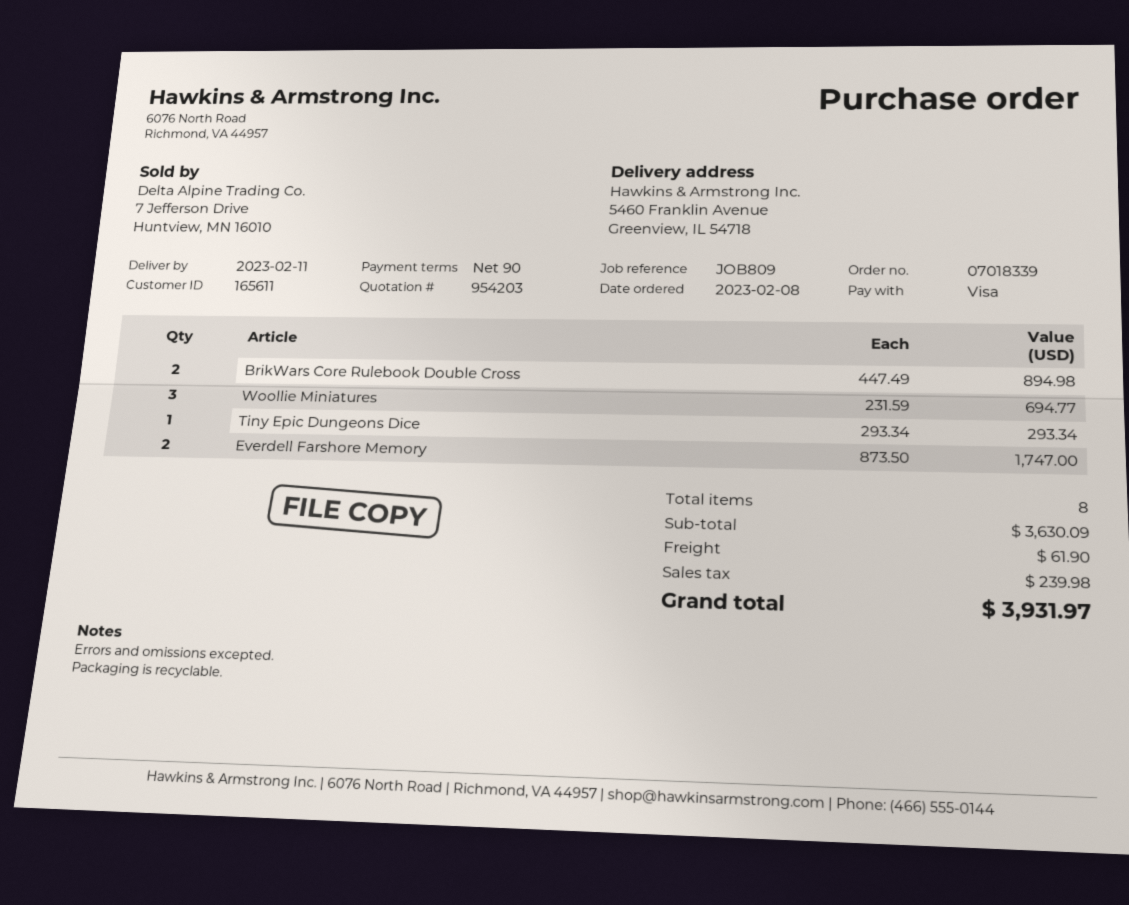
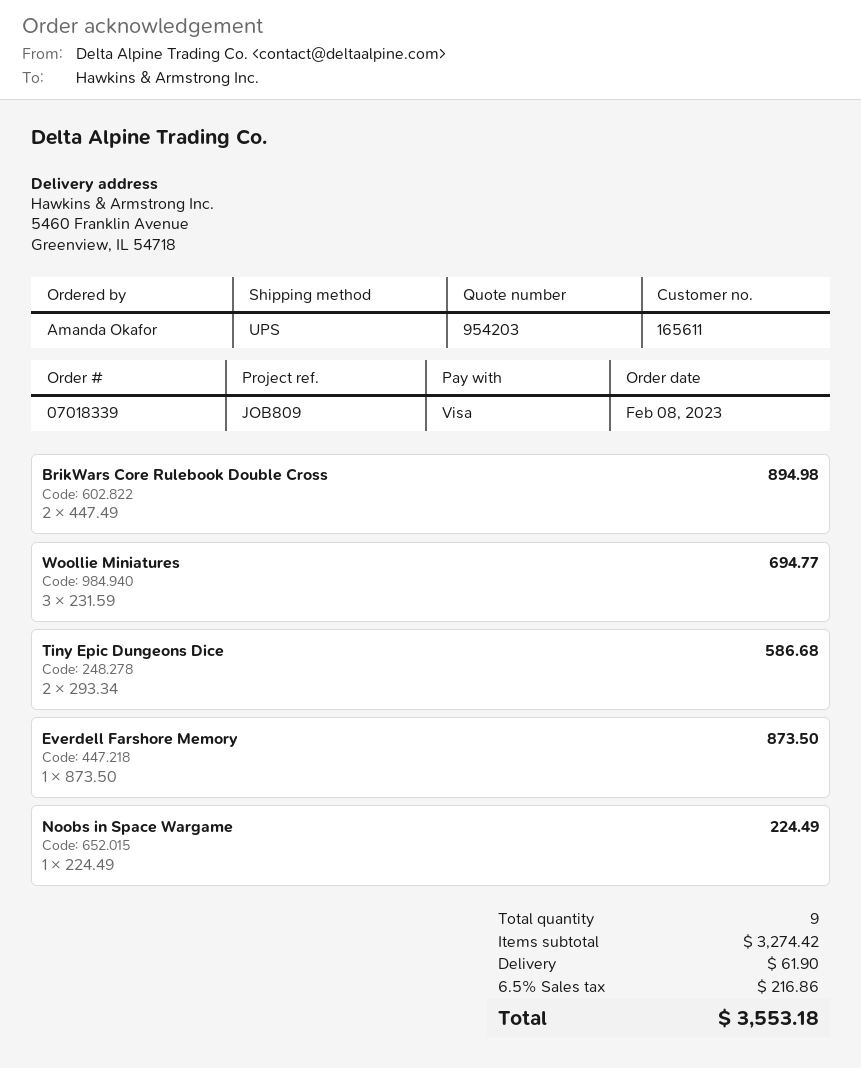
Tiny Epic Dungeons Dice: 1 x 293.34 = 293.34 -> 2 x 293.34 = 586.68
Everdell Farshore Memory: 2 x 873.50 = 1747.00 -> 1 x 873.50 = 873.50
Noobs in Space Wargame: none -> 1 x 224.49 = 224.49
total quantity: 8 -> 9
subtotal: 3630.09 -> 3274.42
tax: 239.98 -> 216.86
total: 3931.97 -> 3553.18

